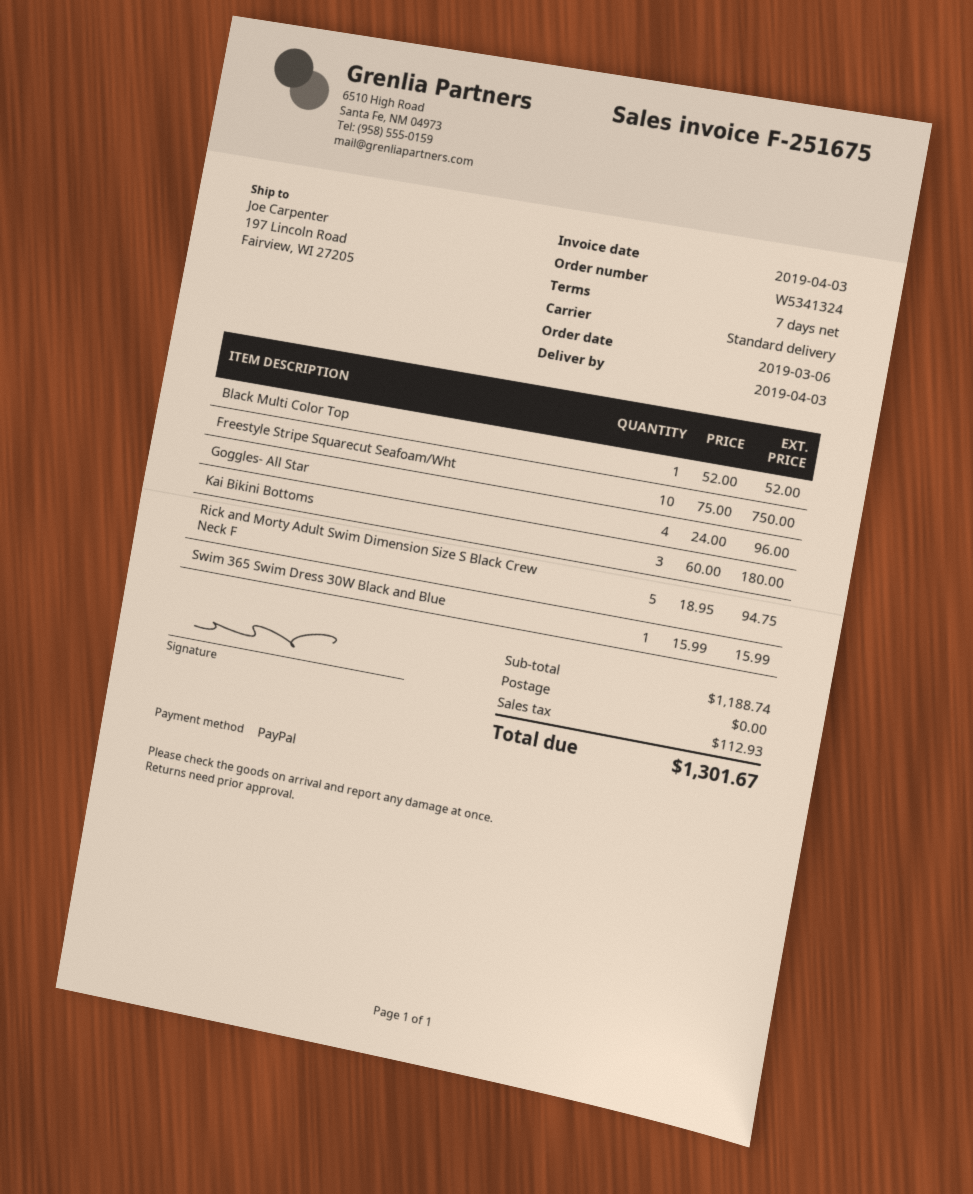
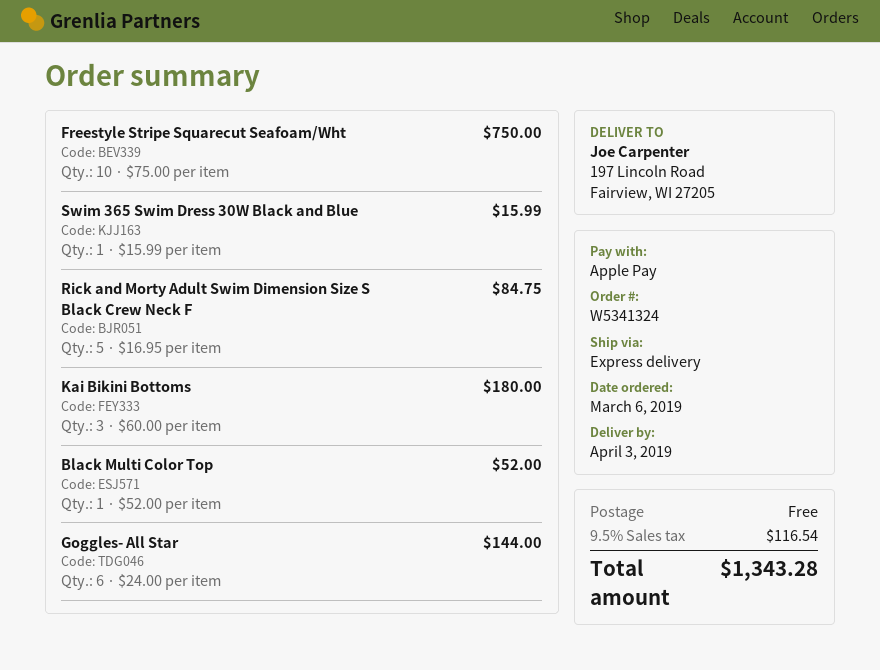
payment method: PayPal -> Apple Pay
shipping method: standard -> express
Goggles- All Star: 4 x 24.00 = 96.00 -> 6 x 24.00 = 144.00
Rick and Morty Adult Swim Dimension Size S Black Crew Neck F: 5 x 18.95 = 94.75 -> 5 x 16.95 = 84.75
tax: 112.93 -> 116.54
total: 1301.67 -> 1343.28

